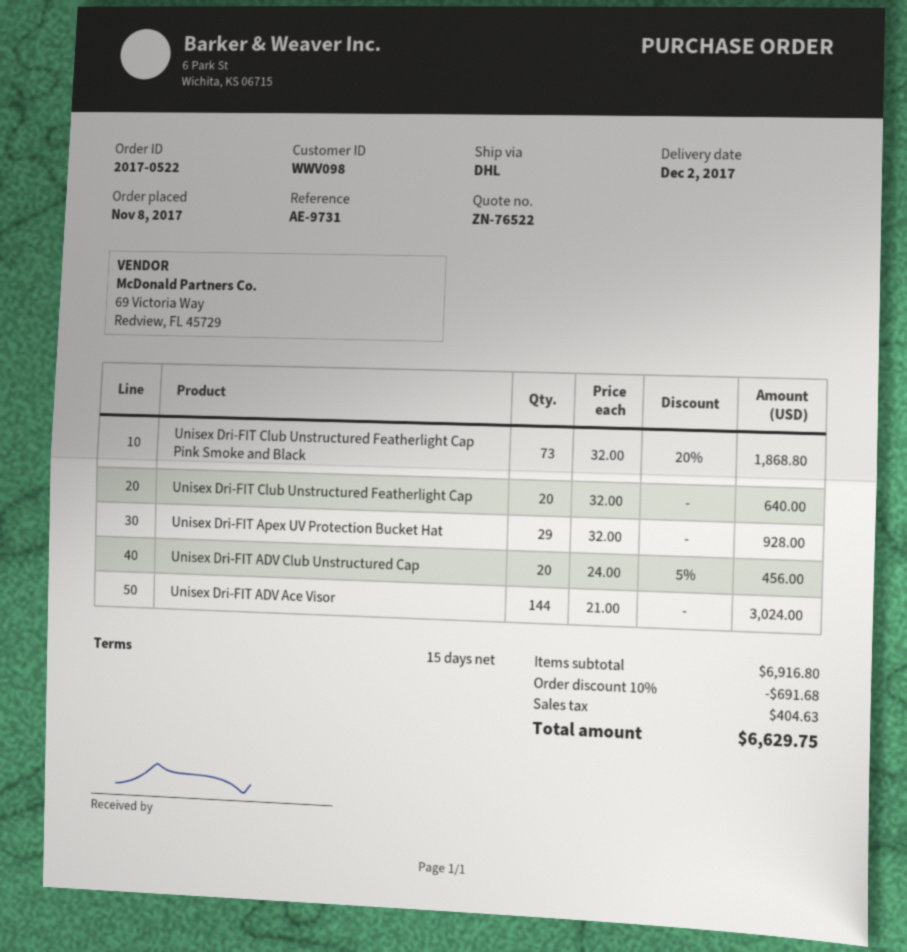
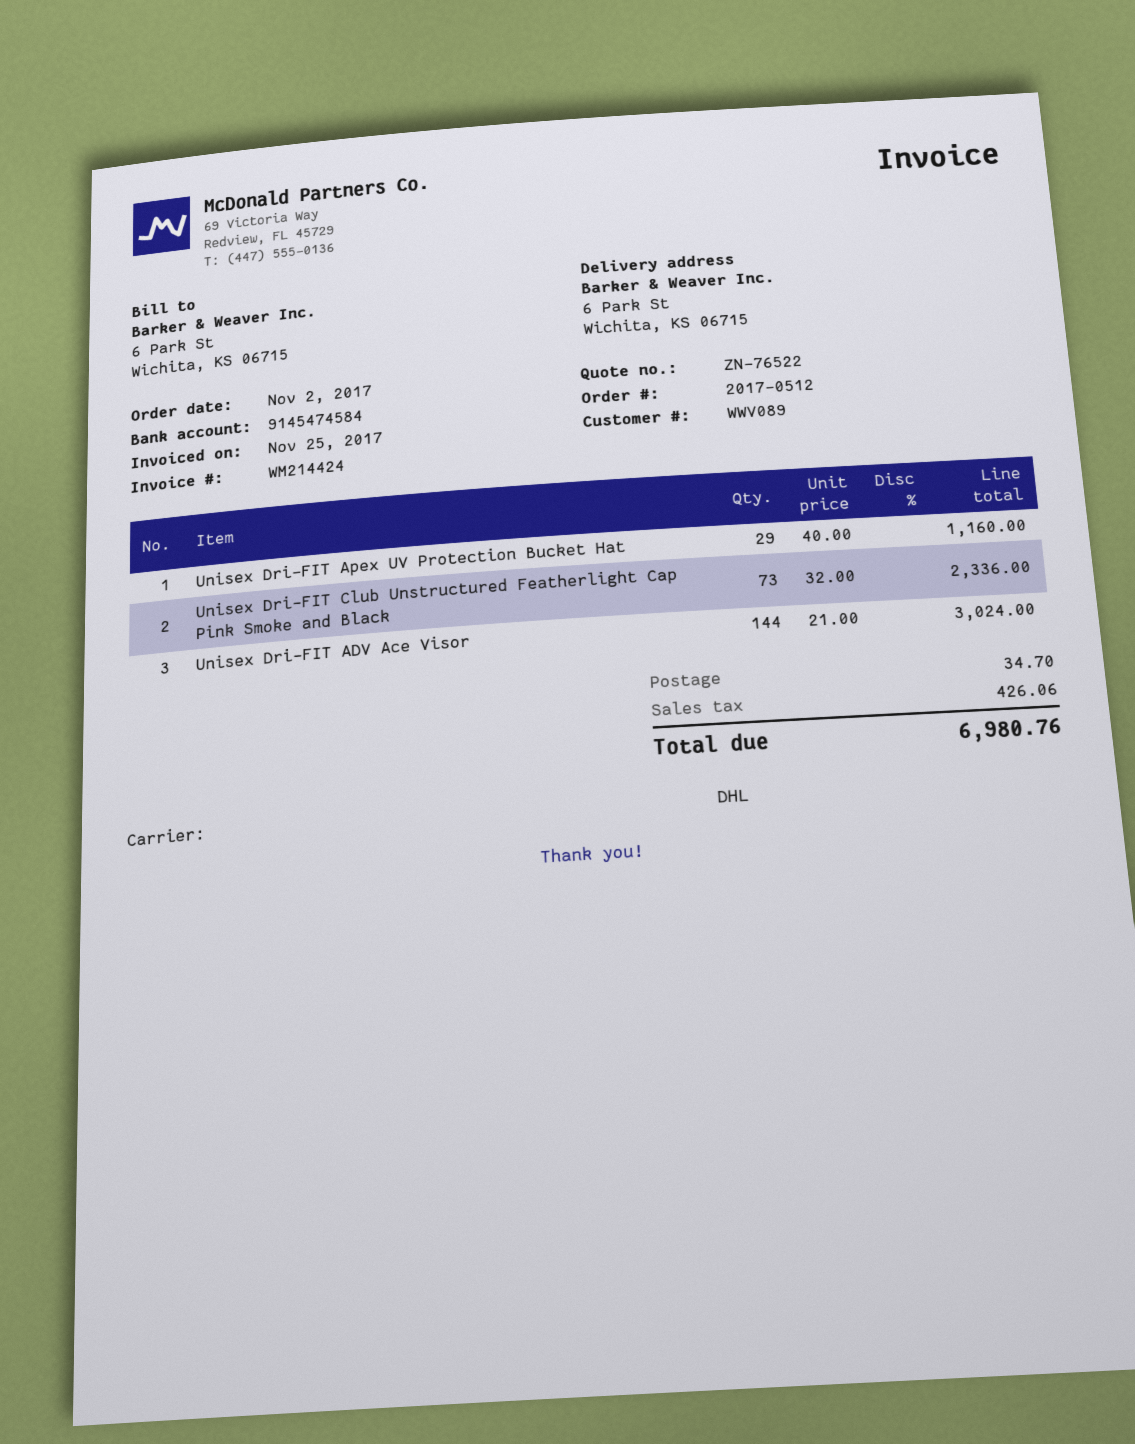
order number: 2017-0522 -> 2017-0512
order date: 2017-11-08 -> 2017-11-02
customer number: WWV098 -> WWV089
Unisex Dri-FIT Club Unstructured Featherlight Cap Pink Smoke and Black: 73 x 32.00 - 20% = 1868.80 -> 73 x 32.00 = 2336.00
Unisex Dri-FIT Club Unstructured Featherlight Cap: 20 x 32.00 = 640.00 -> none
Unisex Dri-FIT Apex UV Protection Bucket Hat: 29 x 32.00 = 928.00 -> 29 x 40.00 = 1160.00
Unisex Dri-FIT ADV Club Unstructured Cap: 20 x 24.00 - 5% = 456.00 -> none
discount: 10% = 691.68 -> none
shipping: none -> 34.70
tax: 404.63 -> 426.06
total: 6629.75 -> 6980.76

